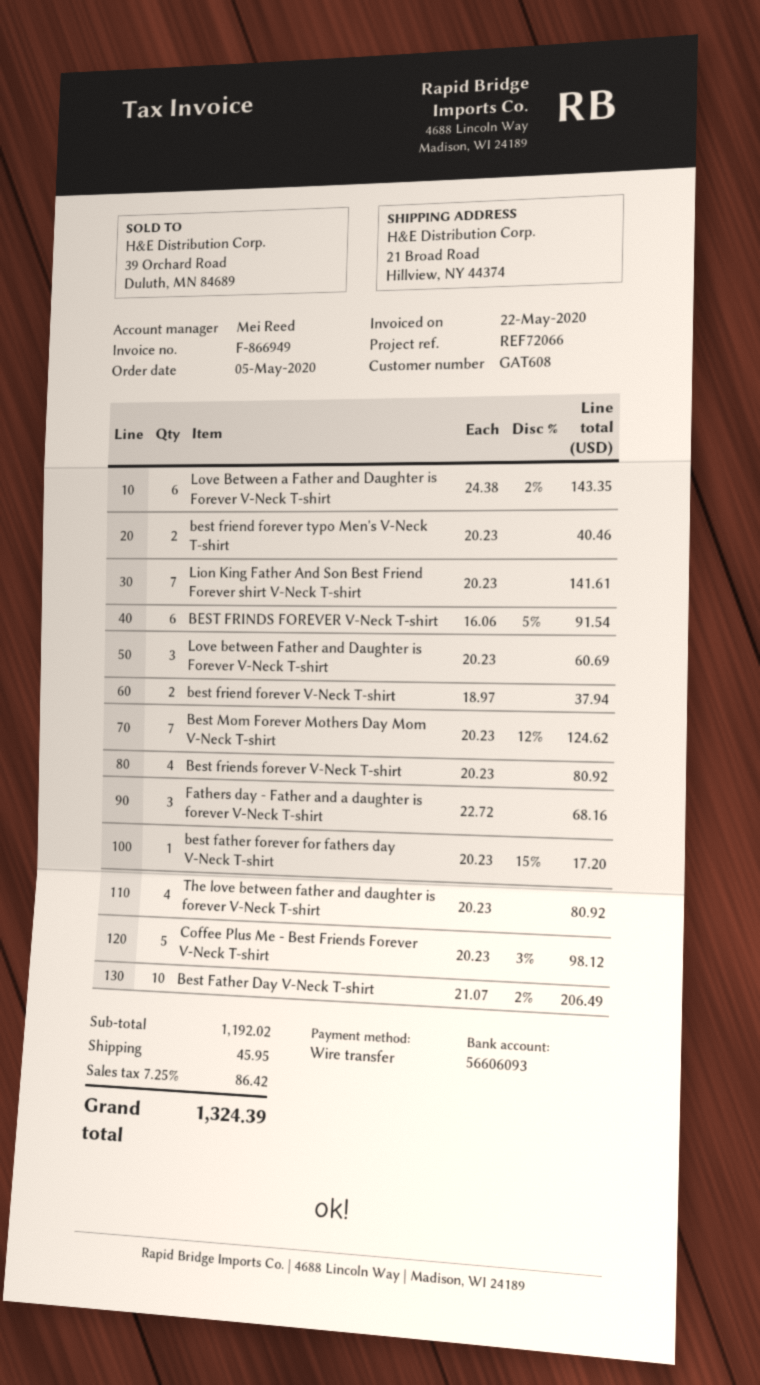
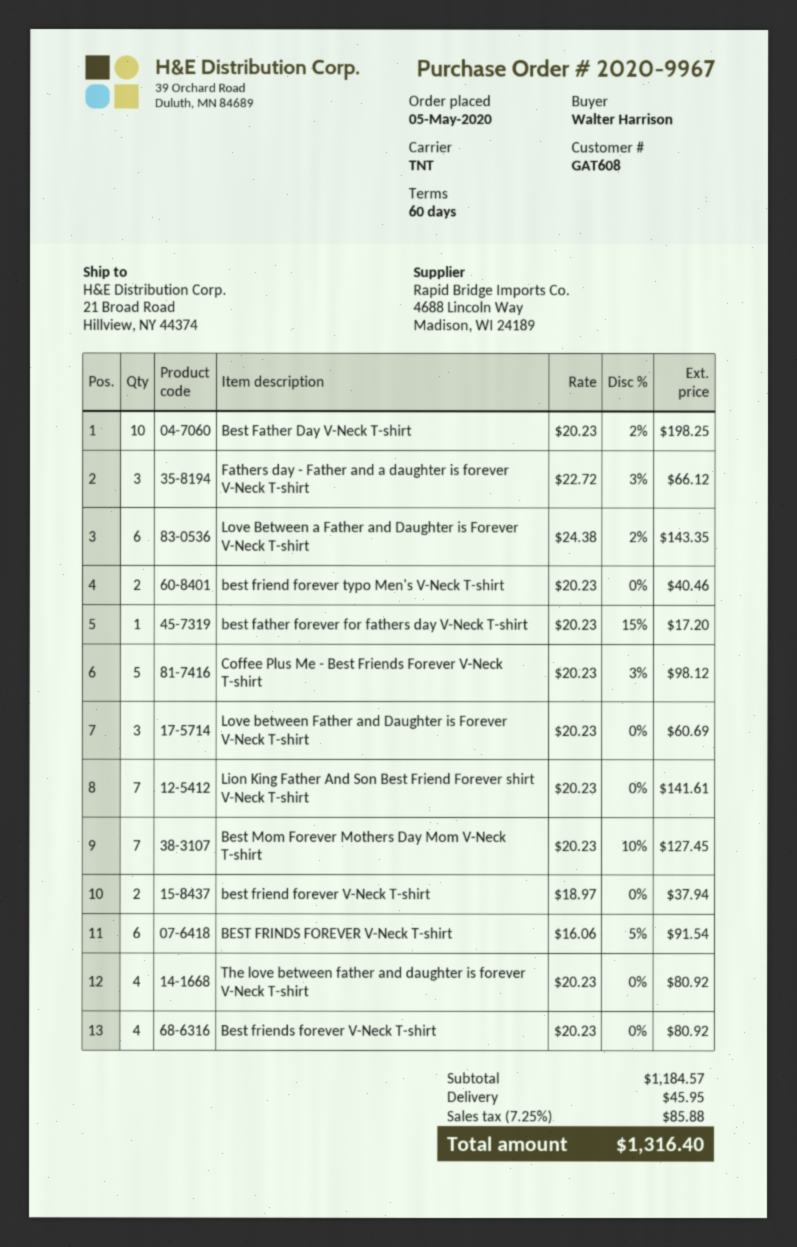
Best Mom Forever Mothers Day Mom V-Neck T-shirt: 7 x 20.23 - 12% = 124.62 -> 7 x 20.23 - 10% = 127.45
Fathers day - Father and a daughter is forever V-Neck T-shirt: 3 x 22.72 = 68.16 -> 3 x 22.72 - 3% = 66.12
Best Father Day V-Neck T-shirt: 10 x 21.07 - 2% = 206.49 -> 10 x 20.23 - 2% = 198.25
subtotal: 1192.02 -> 1184.57
tax: 7.25% = 86.42 -> 7.25% = 85.88
total: 1324.39 -> 1316.40

